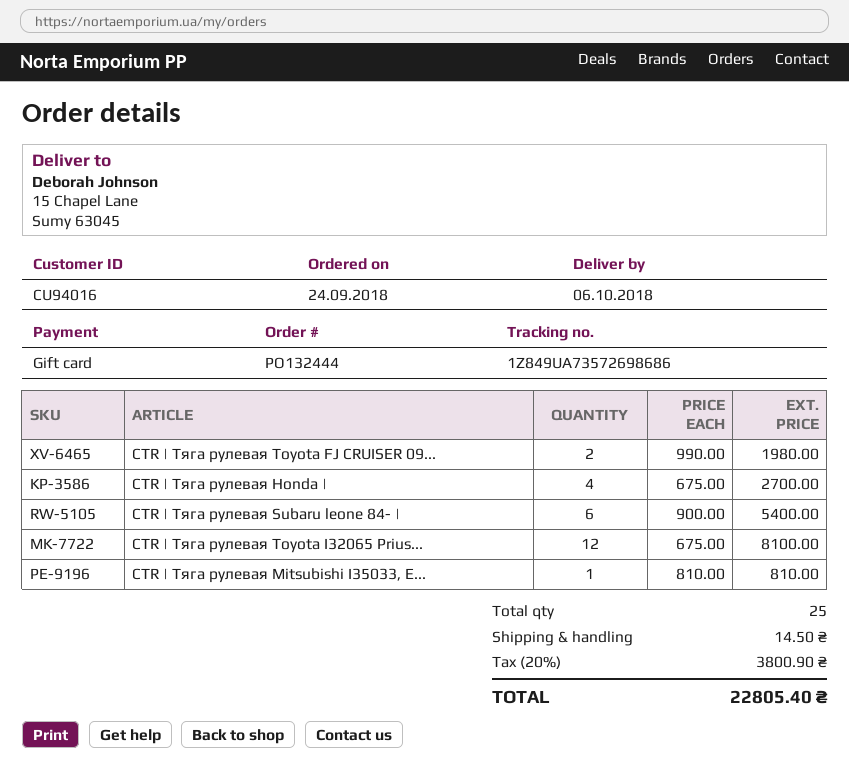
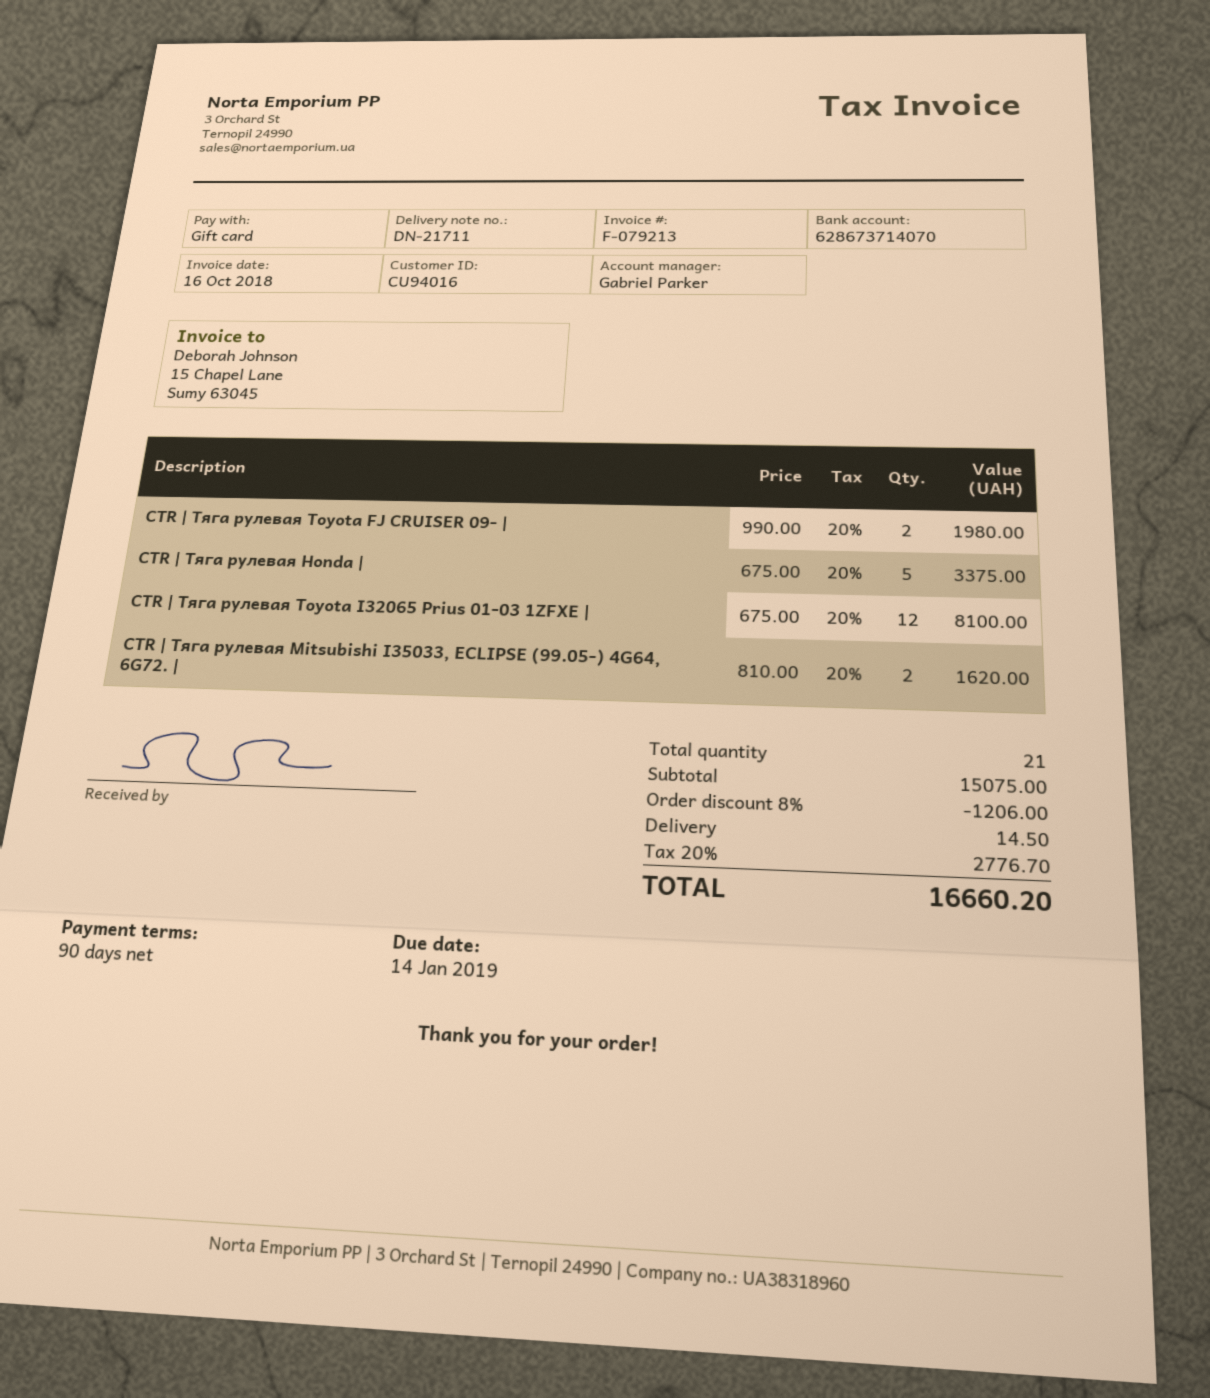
CTR | Тяга рулевая Honda |: 4 x 675.00 = 2700.00 -> 5 x 675.00 = 3375.00
CTR | Тяга рулевая Subaru leone 84- |: 6 x 900.00 = 5400.00 -> none
CTR | Тяга рулевая Mitsubishi I35033, E...: 1 x 810.00 = 810.00 -> 2 x 810.00 = 1620.00
total quantity: 25 -> 21
discount: none -> 8% = 1206.00
tax: 20% = 3800.90 -> 20% = 2776.70
total: 22805.40 -> 16660.20

